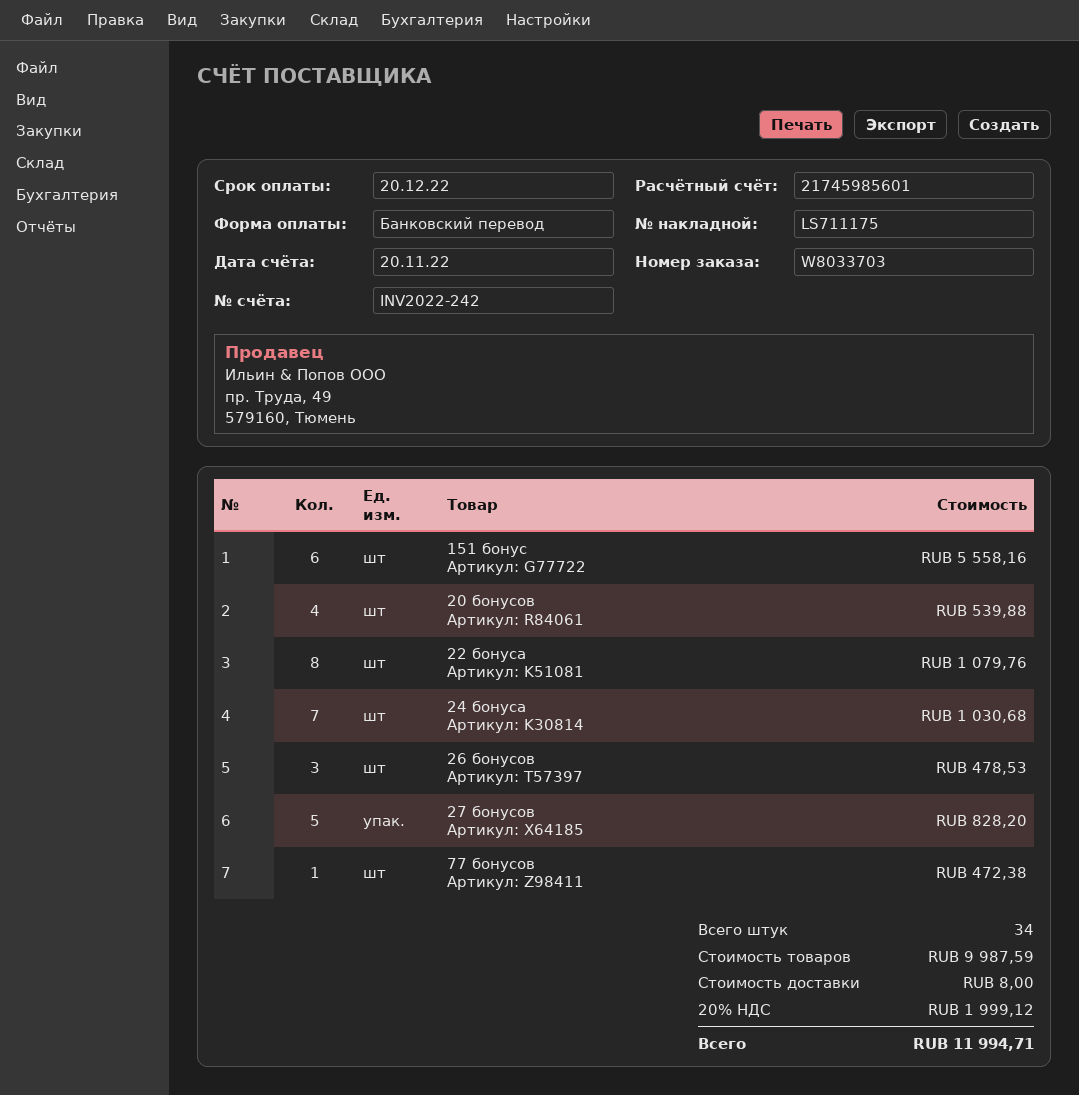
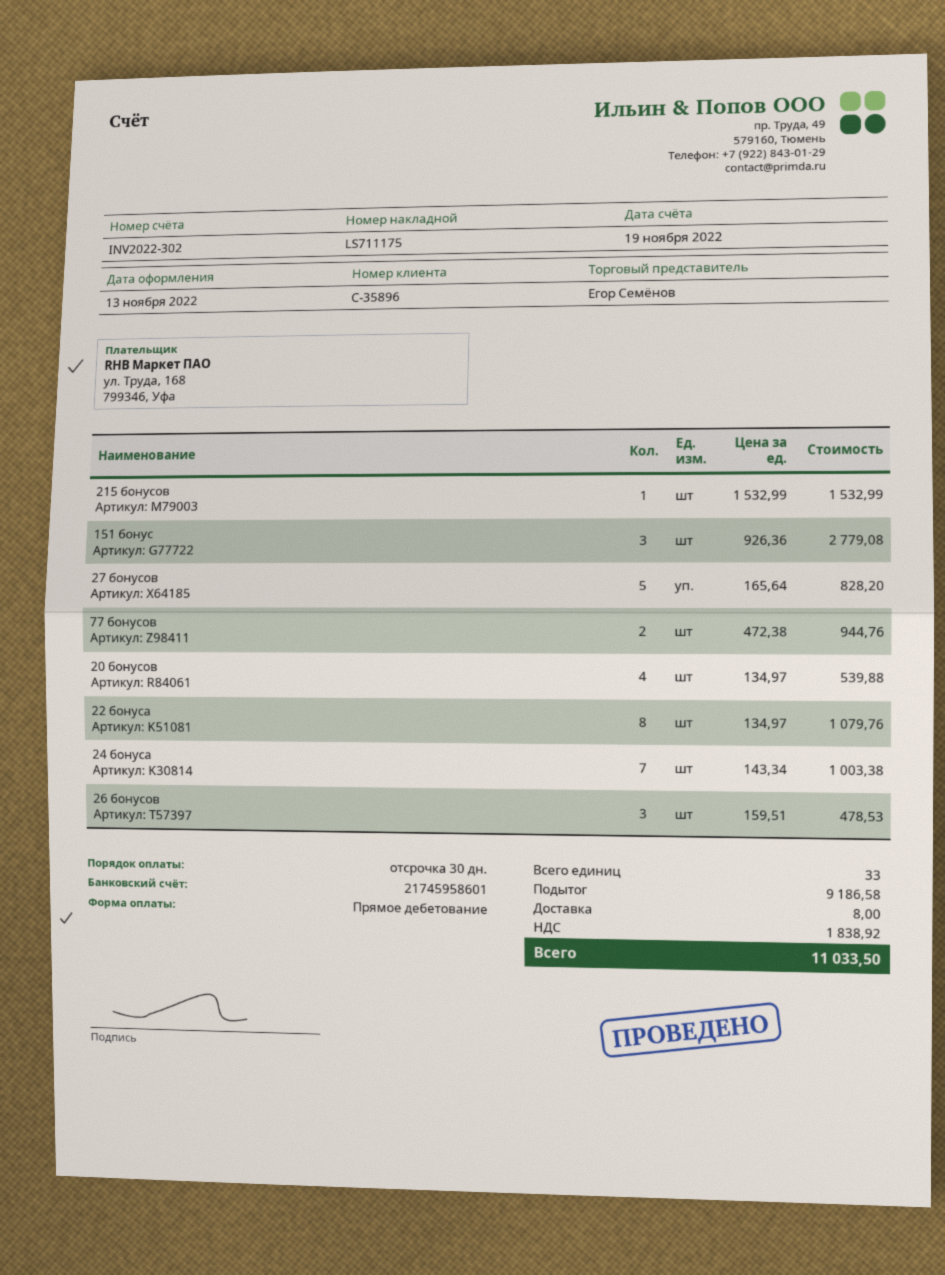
invoice number: INV2022-242 -> INV2022-302
invoice date: 2022-11-20 -> 2022-11-19
payment method: bank transfer -> direct debit
bank account: 21745985601 -> 21745958601
151 бонус: 6 for 5558.16 -> 3 for 2779.08
24 бонуса: 7 for 1030.68 -> 7 for 1003.38
77 бонусов: 1 for 472.38 -> 2 for 944.76
215 бонусов: none -> 1 for 1532.99
total quantity: 34 -> 33
subtotal: 9987.59 -> 9186.58
tax: 1999.12 -> 1838.92
total: 11994.71 -> 11033.50

